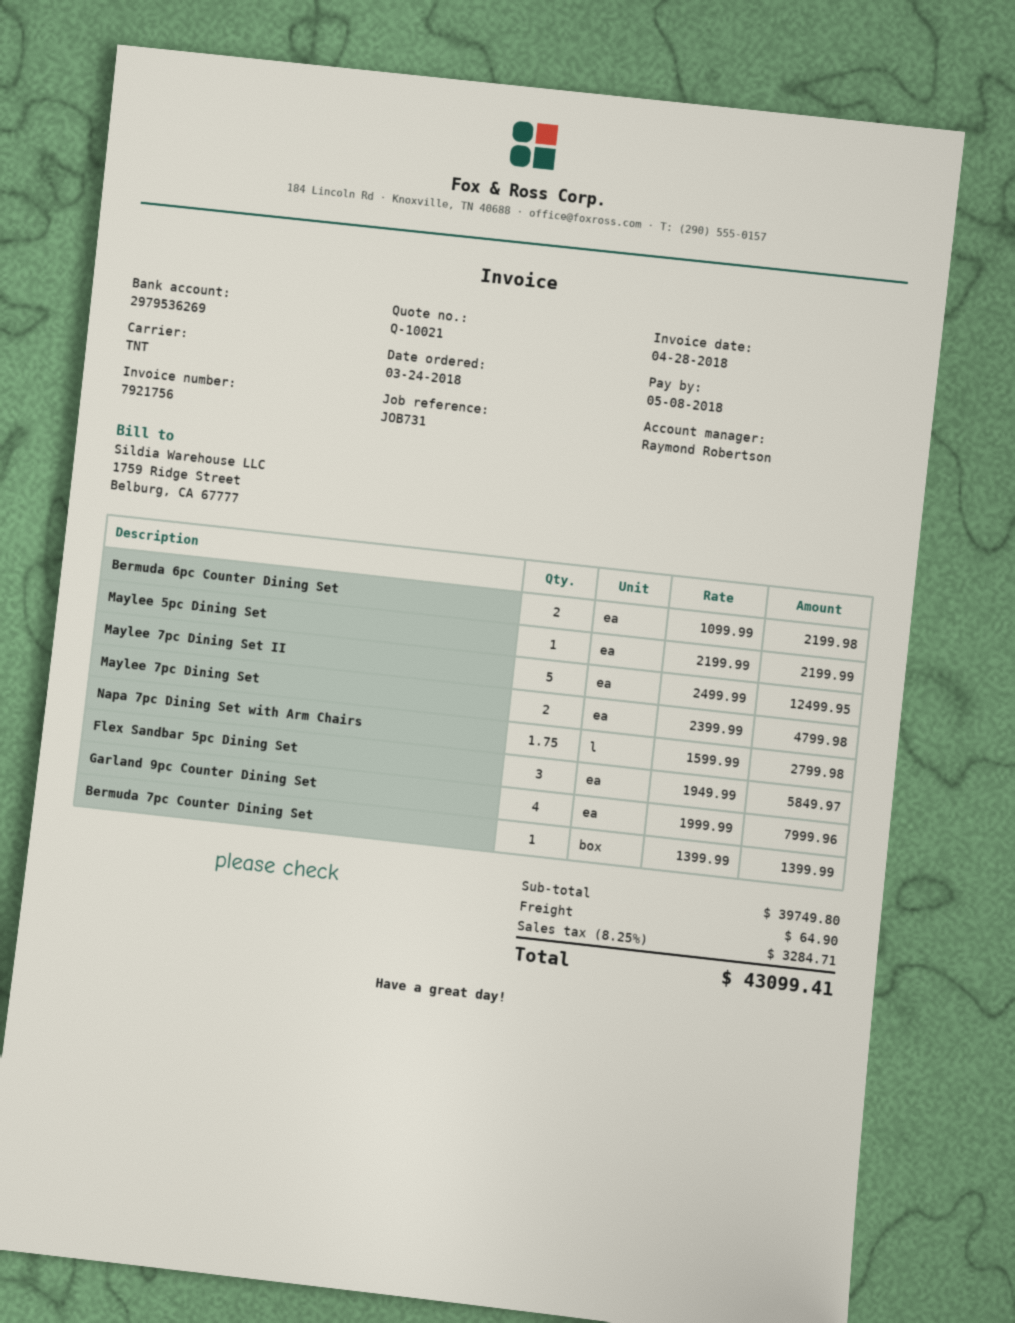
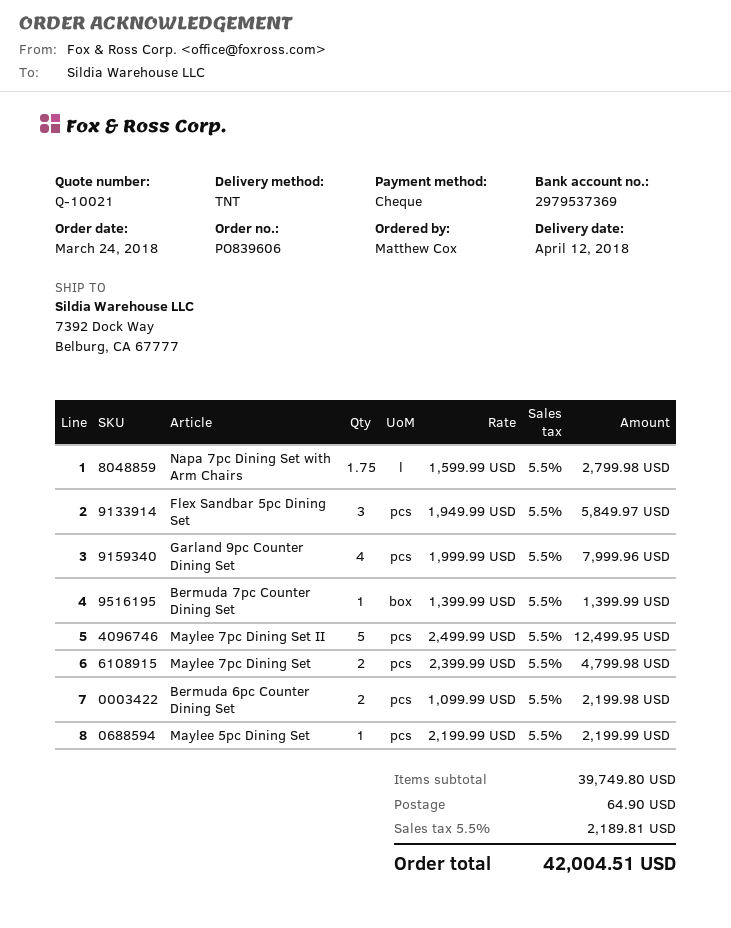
bank account: 2979536269 -> 2979537369
tax: 8.25% = 3284.71 -> 5.5% = 2189.81
total: 43099.41 -> 42004.51

